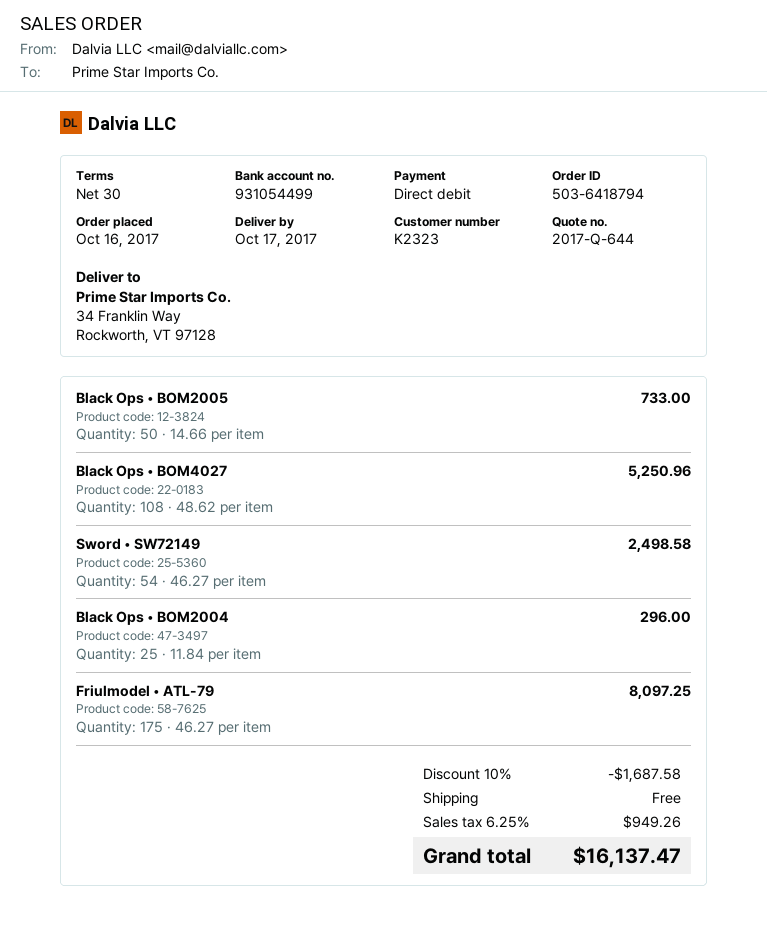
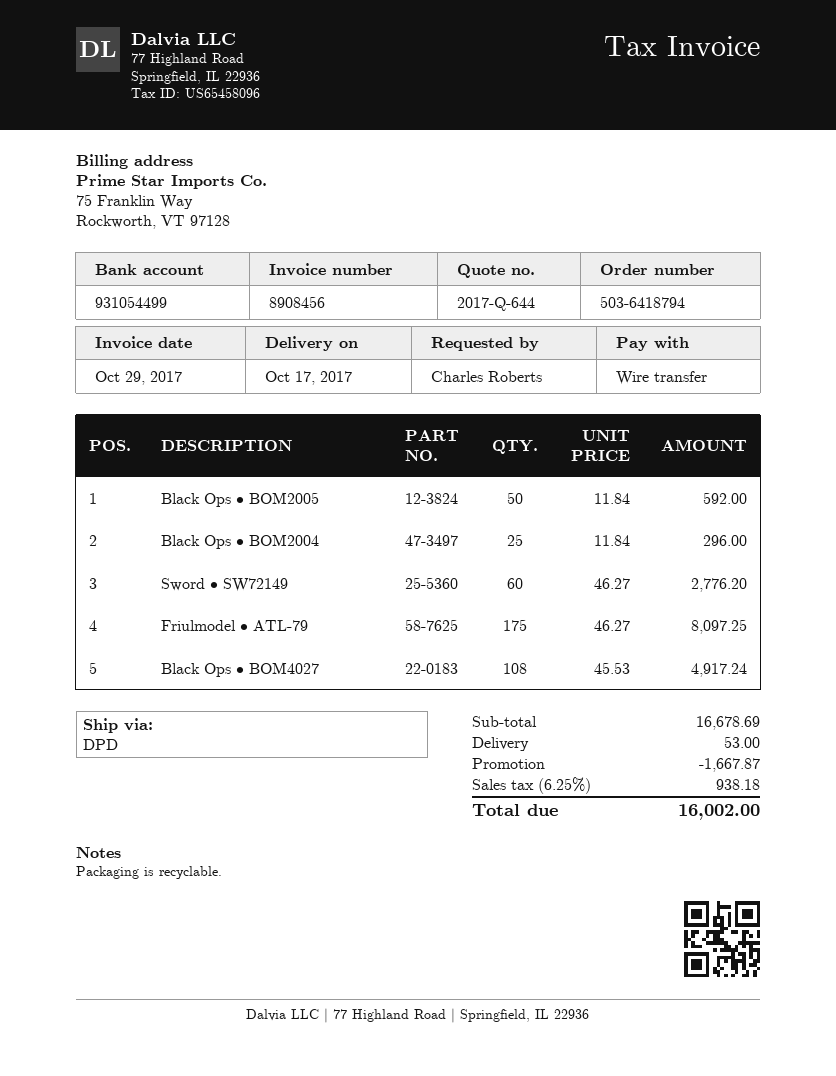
payment method: direct debit -> bank transfer
Black Ops • BOM2005: 50 x 14.66 = 733.00 -> 50 x 11.84 = 592.00
Black Ops • BOM4027: 108 x 48.62 = 5250.96 -> 108 x 45.53 = 4917.24
Sword • SW72149: 54 x 46.27 = 2498.58 -> 60 x 46.27 = 2776.20
discount: 1687.58 -> 1667.87
shipping: 0.00 -> 53.00
tax: 6.25% = 949.26 -> 6.25% = 938.18
total: 16137.47 -> 16002.00

